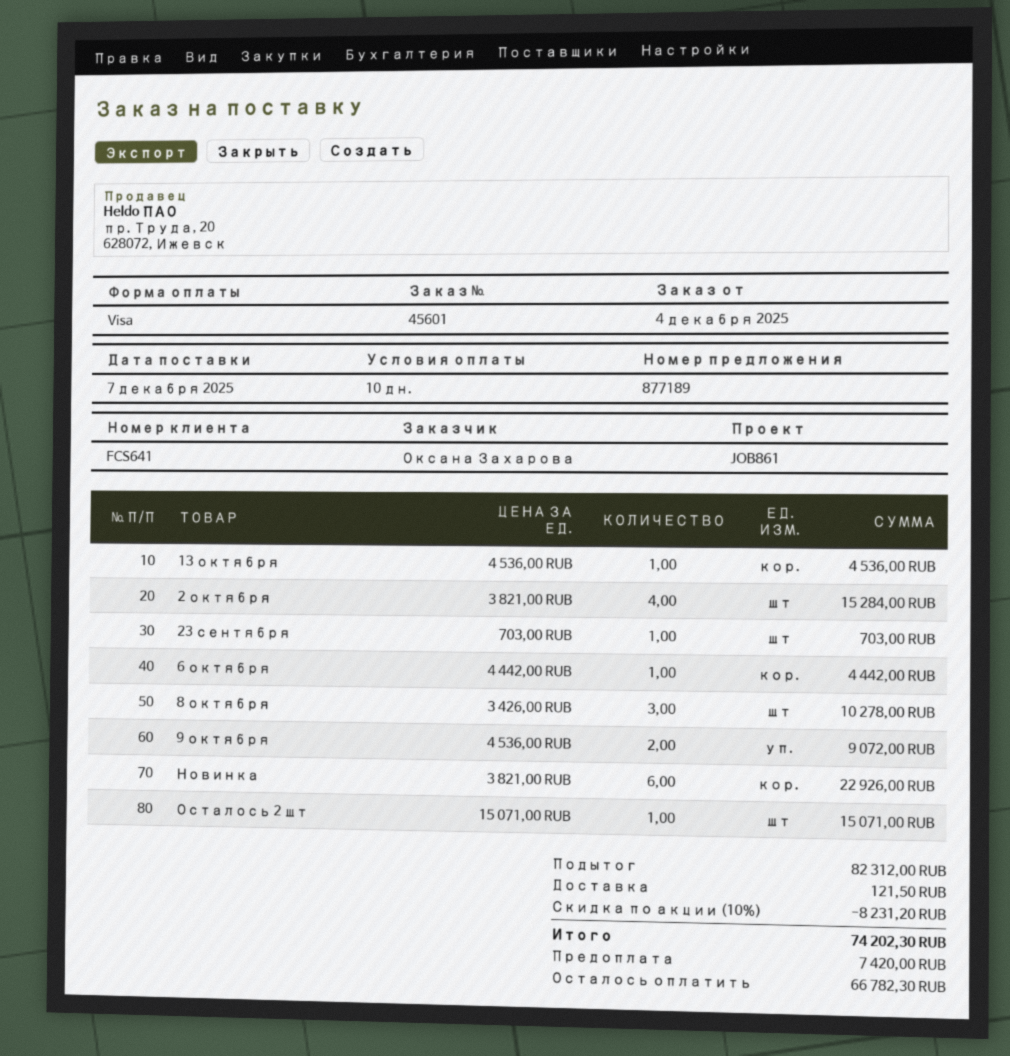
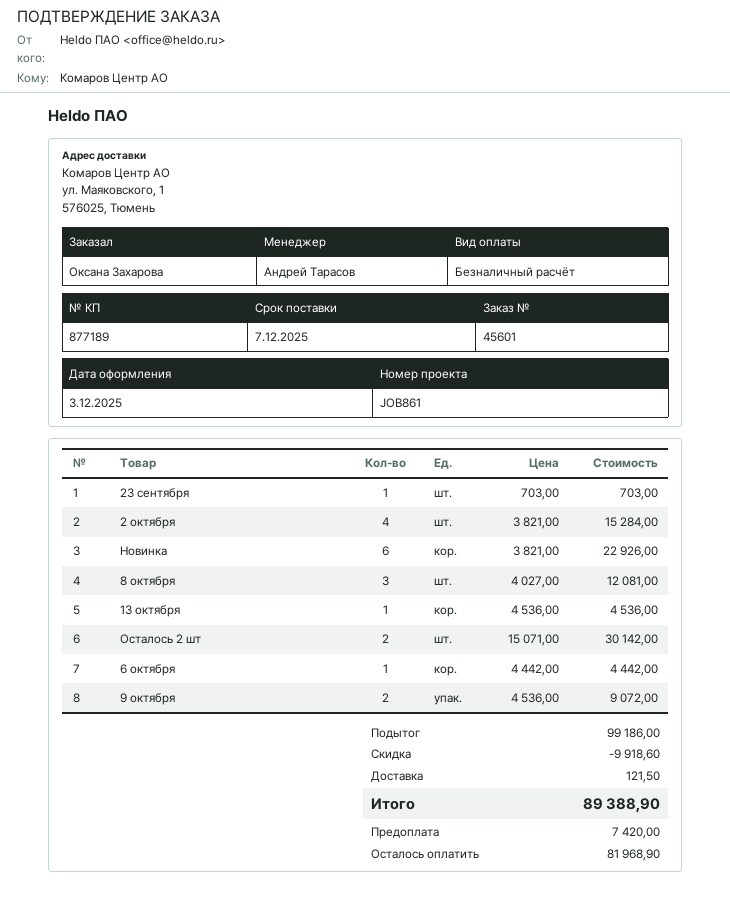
order date: 2025-12-04 -> 2025-12-03
payment method: Visa -> bank transfer
8 октября: 3 x 3426.00 = 10278.00 -> 3 x 4027.00 = 12081.00
Осталось 2 шт: 1 x 15071.00 = 15071.00 -> 2 x 15071.00 = 30142.00
subtotal: 82312.00 -> 99186.00
discount: 8231.20 -> 9918.60
total: 74202.30 -> 89388.90
balance: 66782.30 -> 81968.90

